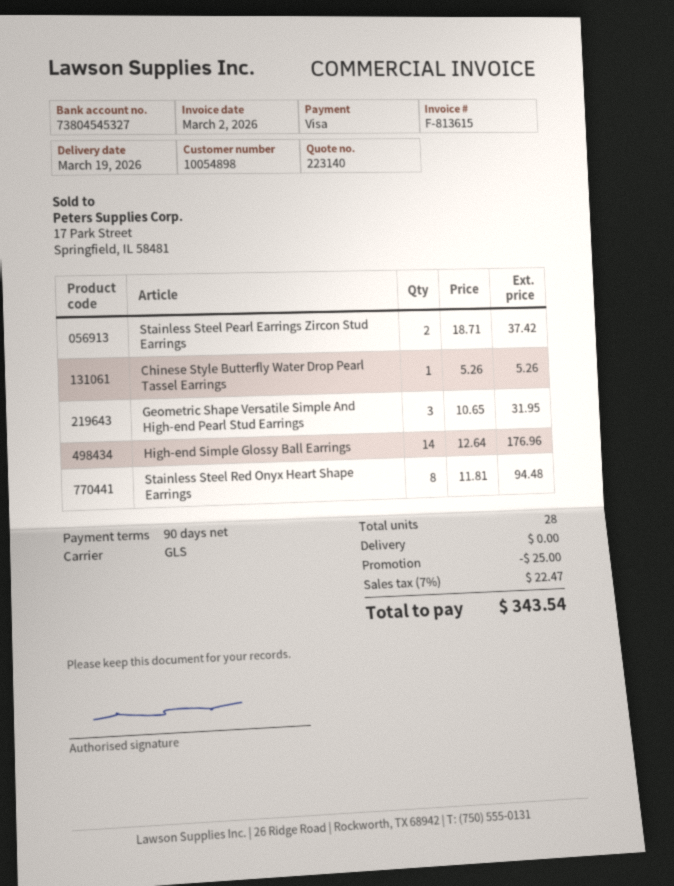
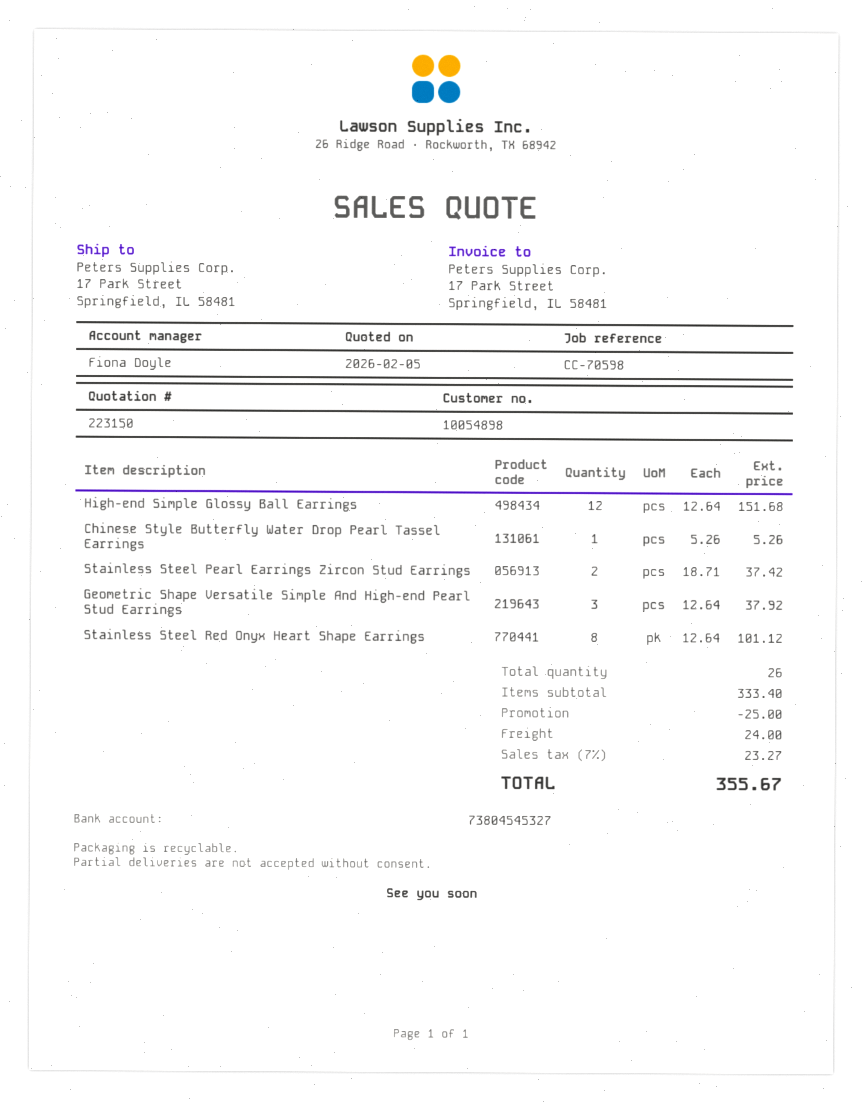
quote number: 223140 -> 223150
Geometric Shape Versatile Simple And High-end Pearl Stud Earrings: 3 x 10.65 = 31.95 -> 3 x 12.64 = 37.92
High-end Simple Glossy Ball Earrings: 14 x 12.64 = 176.96 -> 12 x 12.64 = 151.68
Stainless Steel Red Onyx Heart Shape Earrings: 8 x 11.81 = 94.48 -> 8 x 12.64 = 101.12
total quantity: 28 -> 26
shipping: 0.00 -> 24.00
tax: 7% = 22.47 -> 7% = 23.27
total: 343.54 -> 355.67

